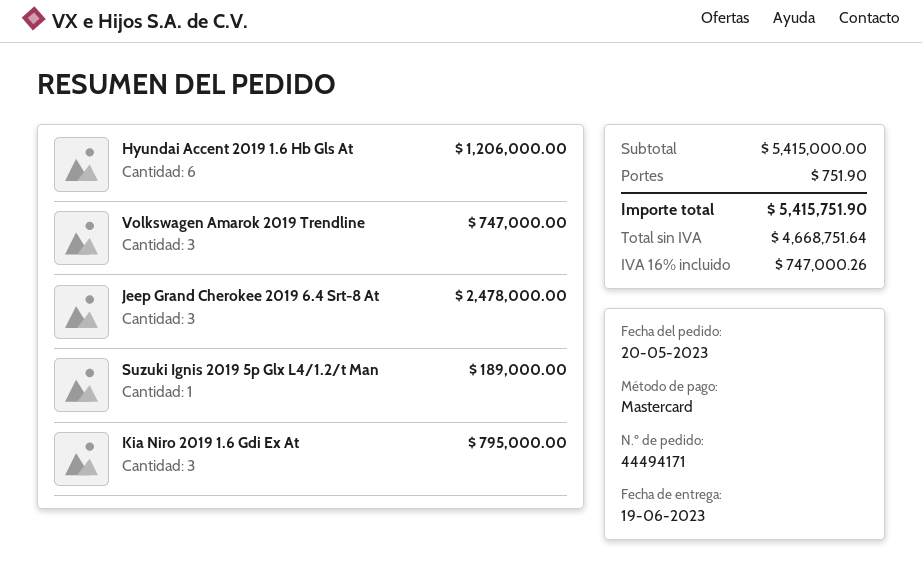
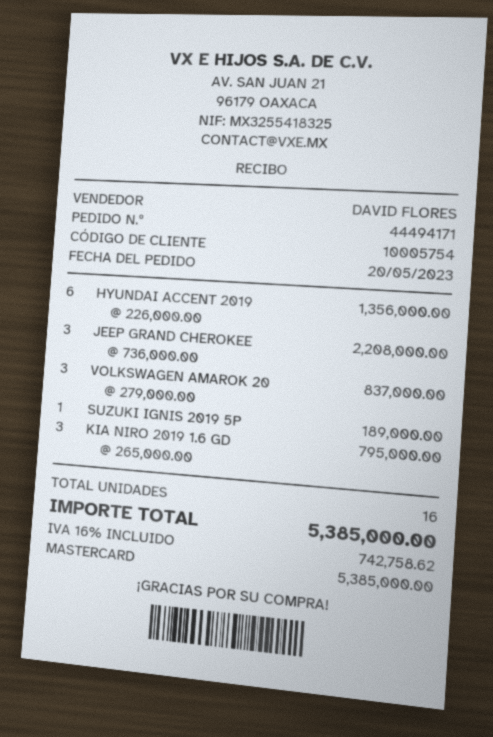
Hyundai Accent 2019 1.6 Hb Gls At: 6 for 1206000.00 -> 6 for 1356000.00
Volkswagen Amarok 2019 Trendline: 3 for 747000.00 -> 3 for 837000.00
Jeep Grand Cherokee 2019 6.4 Srt-8 At: 3 for 2478000.00 -> 3 for 2208000.00
shipping: 751.90 -> none
tax: 16% = 747000.26 -> 16% = 742758.62
total: 5415751.90 -> 5385000.00

